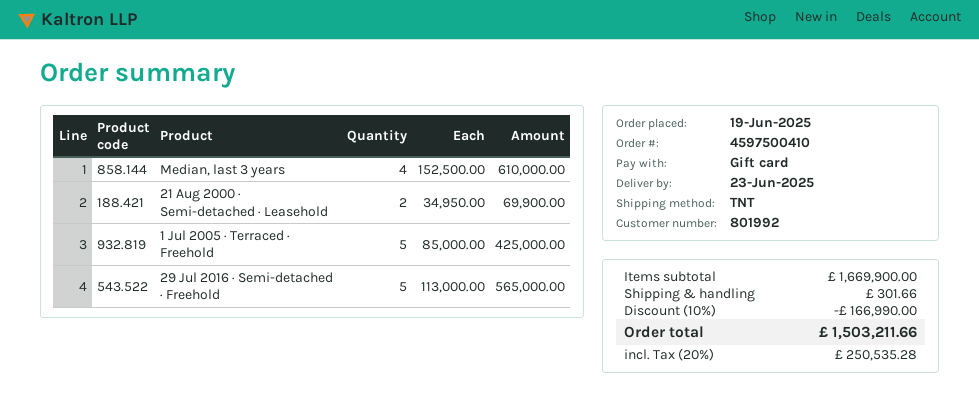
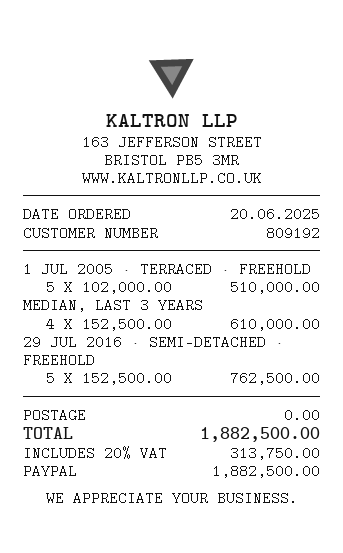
order date: 2025-06-19 -> 2025-06-20
customer number: 801992 -> 809192
payment method: gift card -> PayPal
21 Aug 2000 · Semi-detached · Leasehold: 2 x 34950.00 = 69900.00 -> none
1 Jul 2005 · Terraced · Freehold: 5 x 85000.00 = 425000.00 -> 5 x 102000.00 = 510000.00
29 Jul 2016 · Semi-detached · Freehold: 5 x 113000.00 = 565000.00 -> 5 x 152500.00 = 762500.00
discount: 10% = 166990.00 -> none
shipping: 301.66 -> 0.00
tax: 20% = 250535.28 -> 20% = 313750.00
total: 1503211.66 -> 1882500.00

